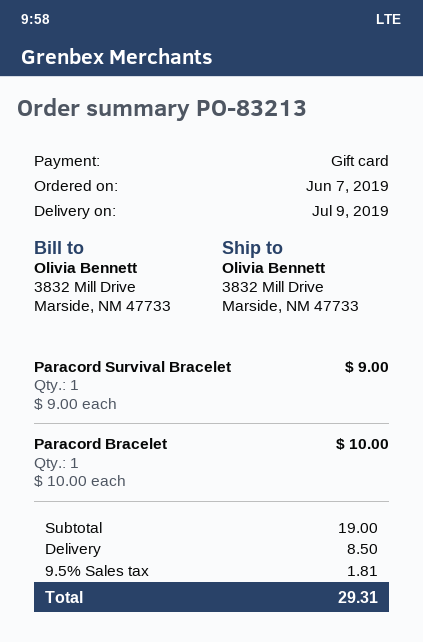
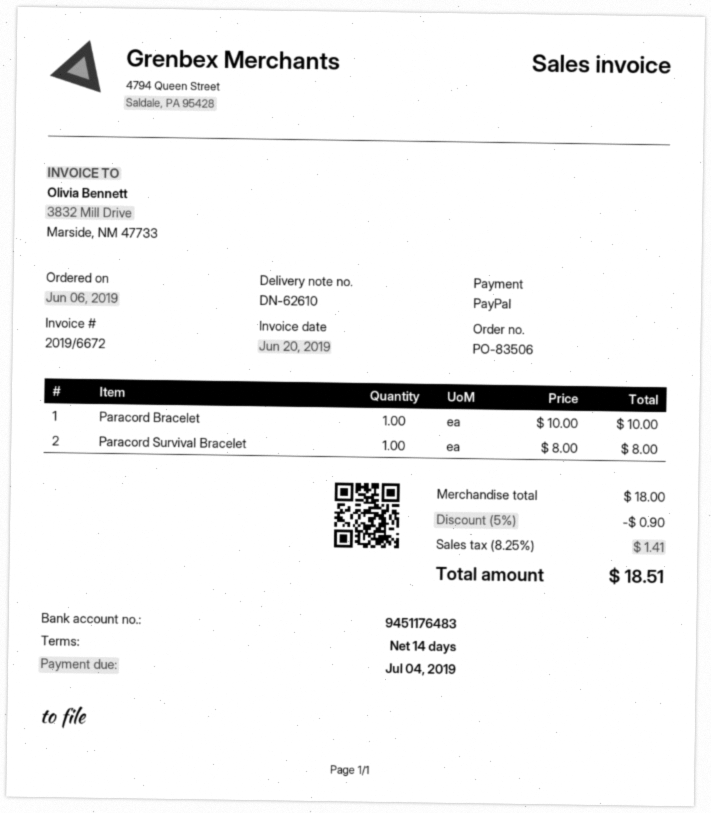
order number: PO-83213 -> PO-83506
order date: 2019-06-07 -> 2019-06-06
payment method: gift card -> PayPal
Paracord Survival Bracelet: 1 x 9.00 = 9.00 -> 1 x 8.00 = 8.00
subtotal: 19.00 -> 18.00
discount: none -> 5% = 0.90
shipping: 8.50 -> none
tax: 9.5% = 1.81 -> 8.25% = 1.41
total: 29.31 -> 18.51

